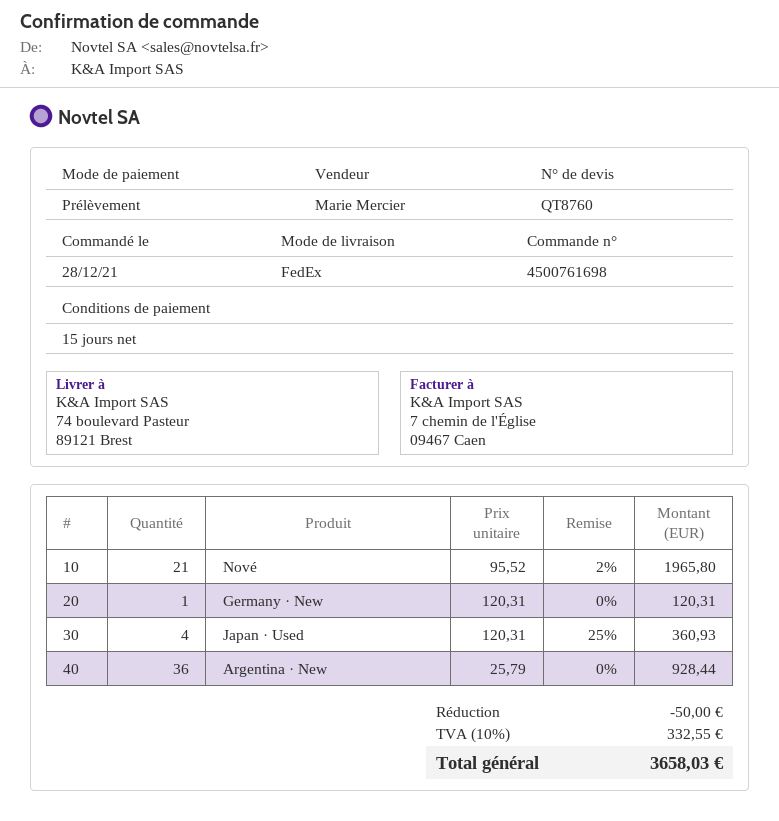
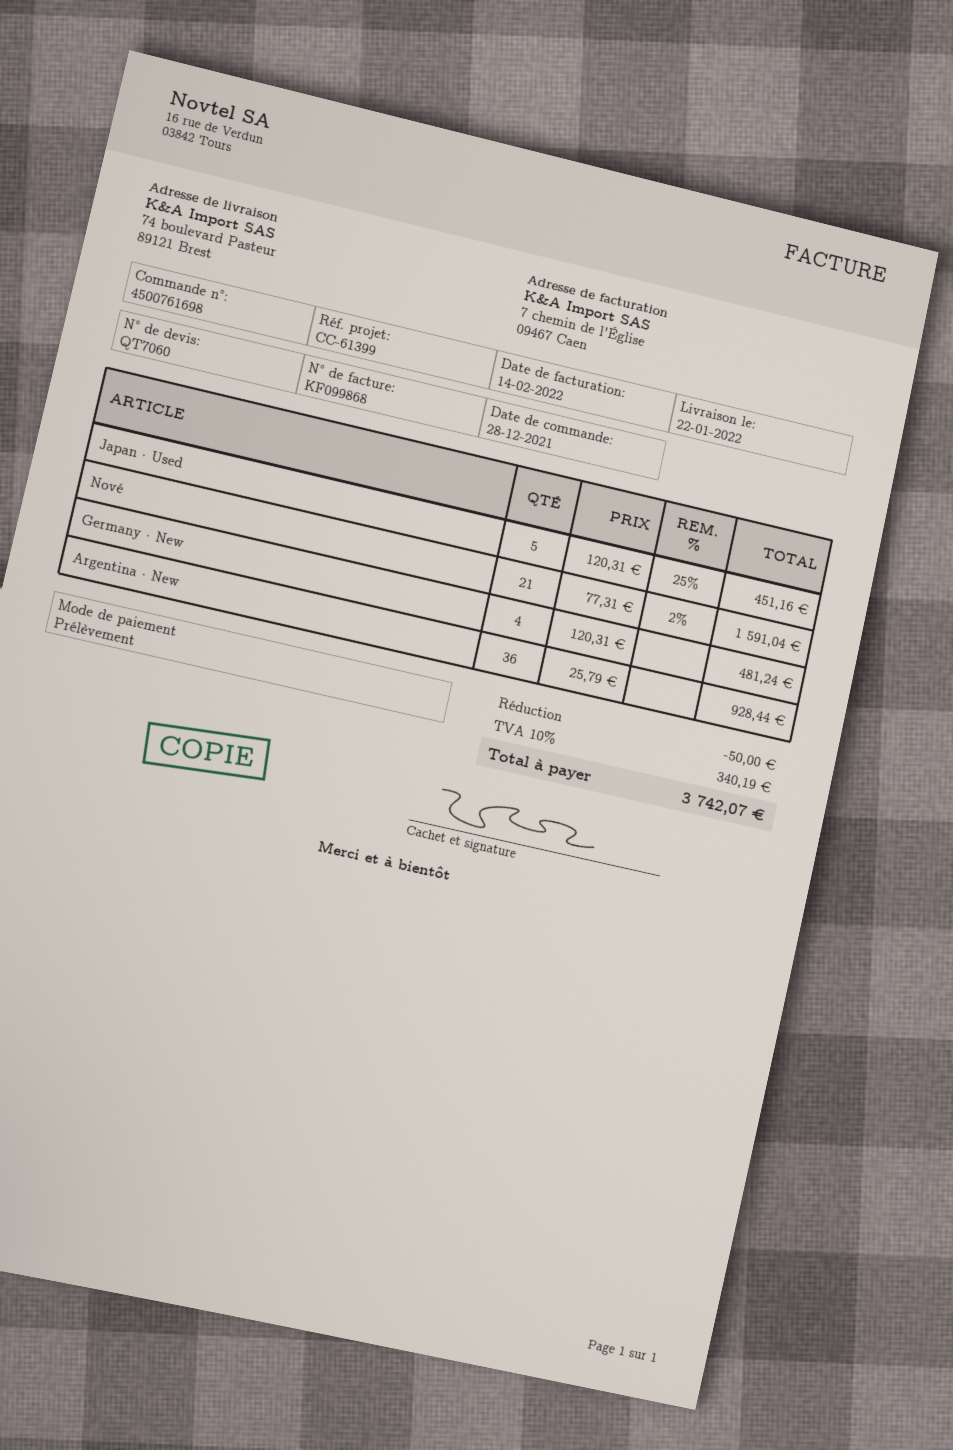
quote number: QT8760 -> QT7060
Nové: 21 x 95.52 - 2% = 1965.80 -> 21 x 77.31 - 2% = 1591.04
Germany · New: 1 x 120.31 = 120.31 -> 4 x 120.31 = 481.24
Japan · Used: 4 x 120.31 - 25% = 360.93 -> 5 x 120.31 - 25% = 451.16
tax: 10% = 332.55 -> 10% = 340.19
total: 3658.03 -> 3742.07

